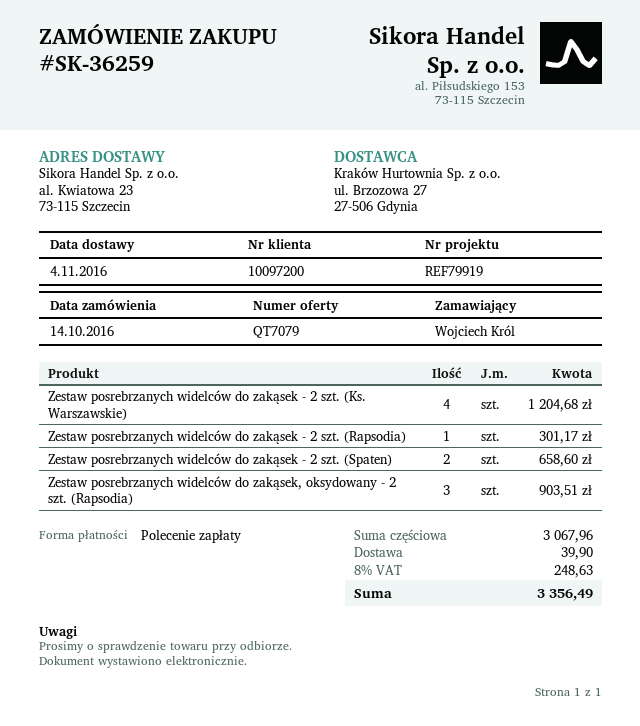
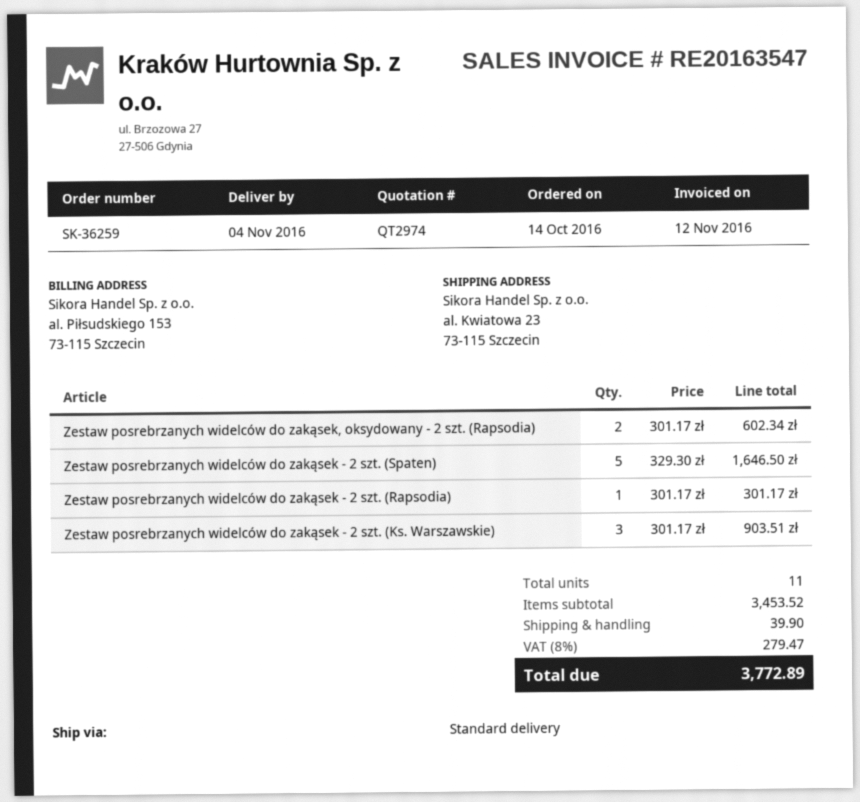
quote number: QT7079 -> QT2974
Zestaw posrebrzanych widelców do zakąsek - 2 szt. (Ks. Warszawskie): 4 for 1204.68 -> 3 for 903.51
Zestaw posrebrzanych widelców do zakąsek - 2 szt. (Spaten): 2 for 658.60 -> 5 for 1646.50
Zestaw posrebrzanych widelców do zakąsek, oksydowany - 2 szt. (Rapsodia): 3 for 903.51 -> 2 for 602.34
subtotal: 3067.96 -> 3453.52
tax: 8% = 248.63 -> 8% = 279.47
total: 3356.49 -> 3772.89

